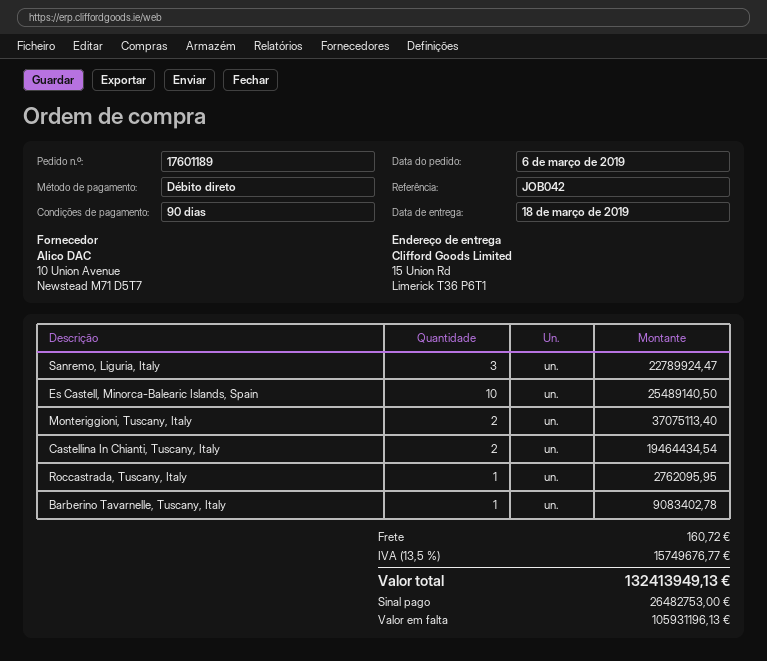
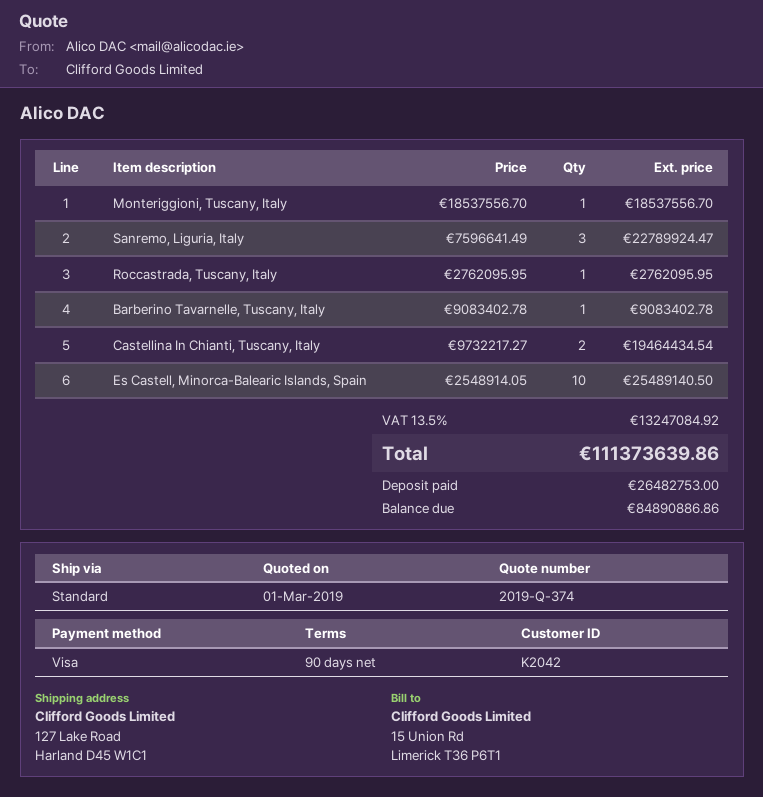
payment method: direct debit -> Visa
ship to: 15 Union Rd, Limerick T36 P6T1 -> 127 Lake Road, Harland D45 W1C1
Monteriggioni, Tuscany, Italy: 2 for 37075113.40 -> 1 for 18537556.70
shipping: 160.72 -> none
tax: 13.5% = 15749676.77 -> 13.5% = 13247084.92
total: 132413949.13 -> 111373639.86
balance: 105931196.13 -> 84890886.86

